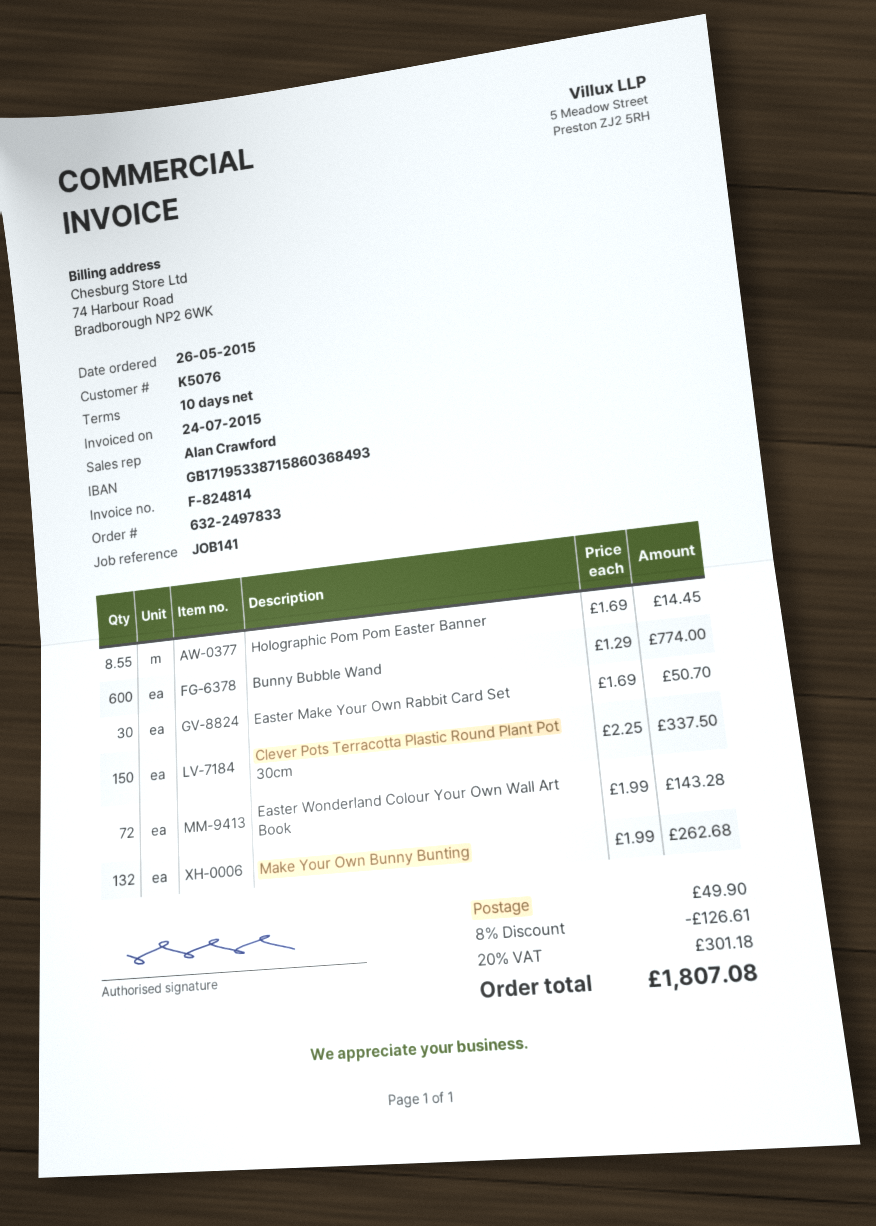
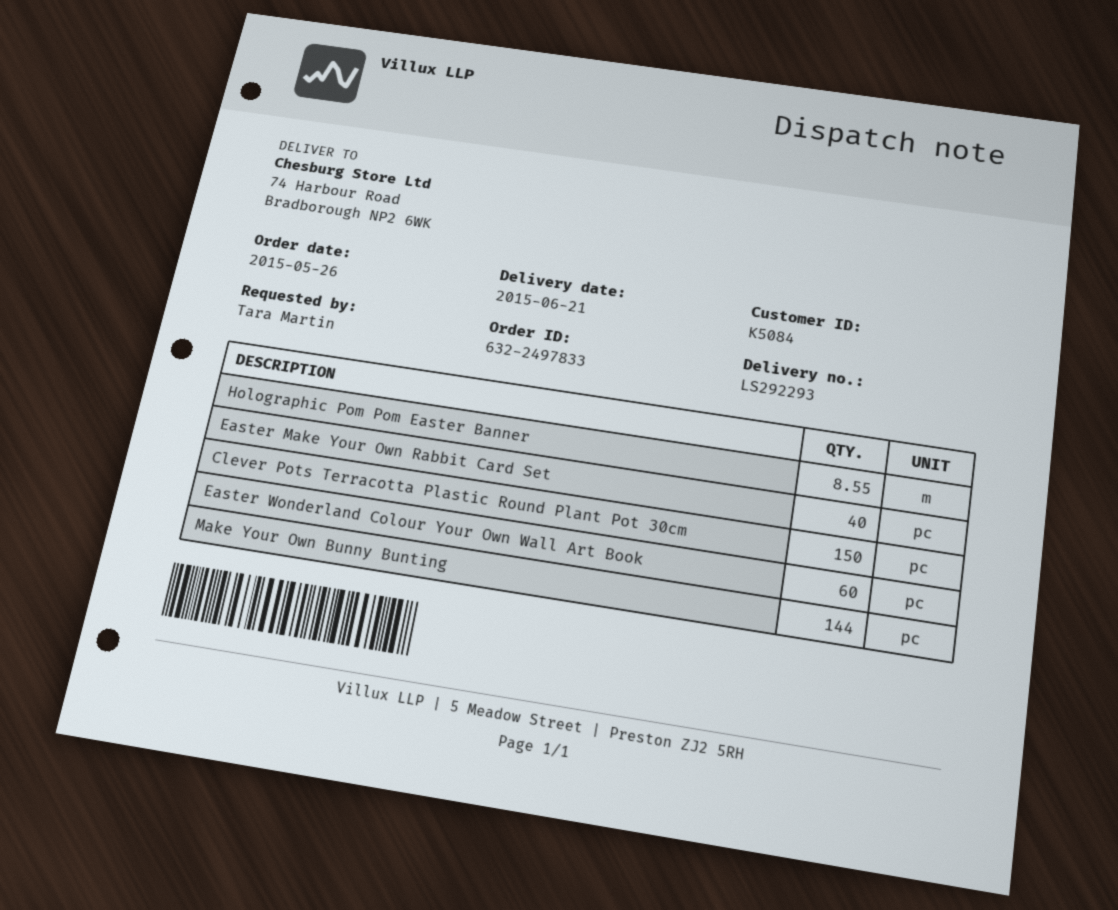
customer number: K5076 -> K5084
Bunny Bubble Wand: 600 -> none
Easter Make Your Own Rabbit Card Set: 30 -> 40
Easter Wonderland Colour Your Own Wall Art Book: 72 -> 60
Make Your Own Bunny Bunting: 132 -> 144

